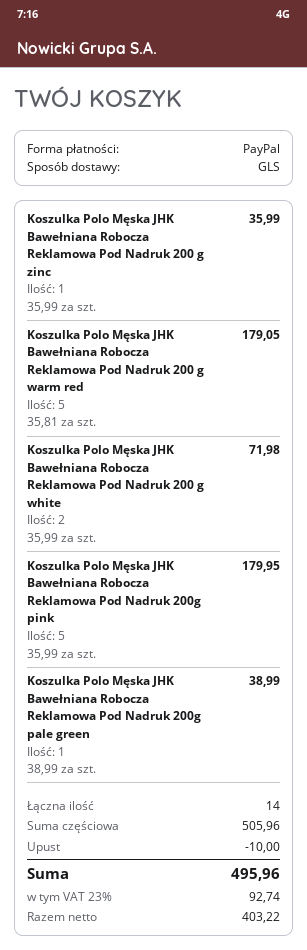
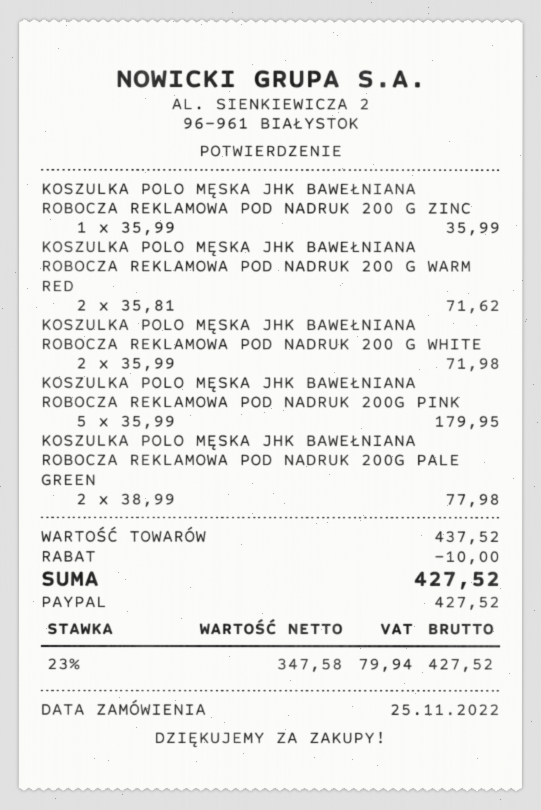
Koszulka Polo Męska JHK Bawełniana Robocza Reklamowa Pod Nadruk 200 g warm red: 5 x 35.81 = 179.05 -> 2 x 35.81 = 71.62
Koszulka Polo Męska JHK Bawełniana Robocza Reklamowa Pod Nadruk 200g pale green: 1 x 38.99 = 38.99 -> 2 x 38.99 = 77.98
subtotal: 505.96 -> 437.52
net: 403.22 -> 347.58
tax: 23% = 92.74 -> 23% = 79.94
total: 495.96 -> 427.52

